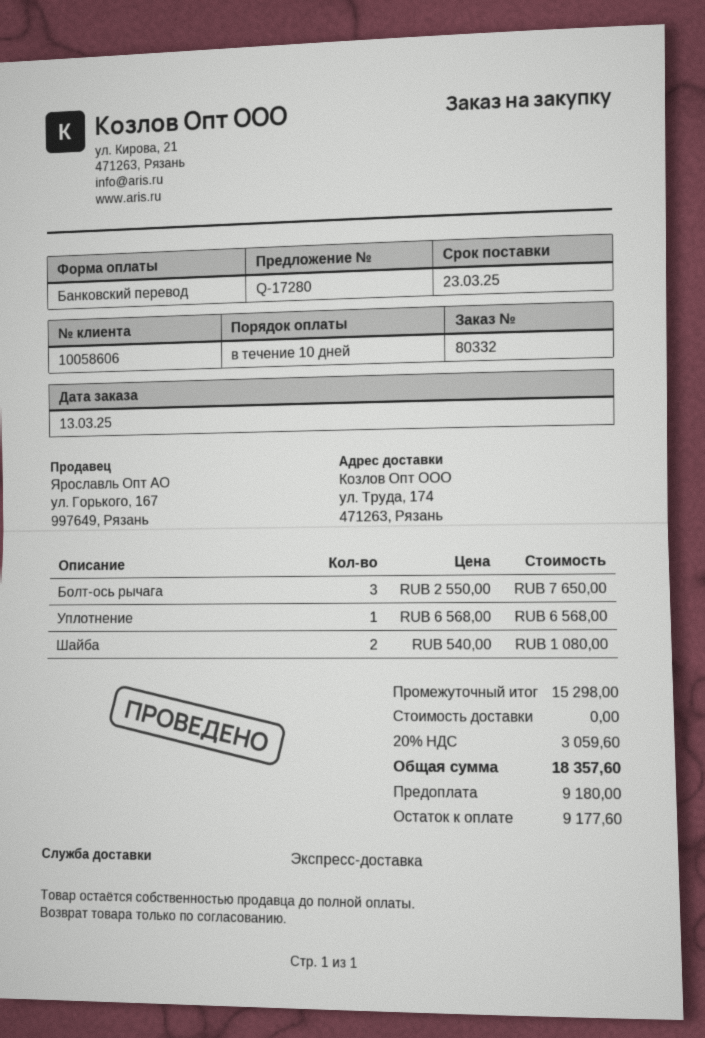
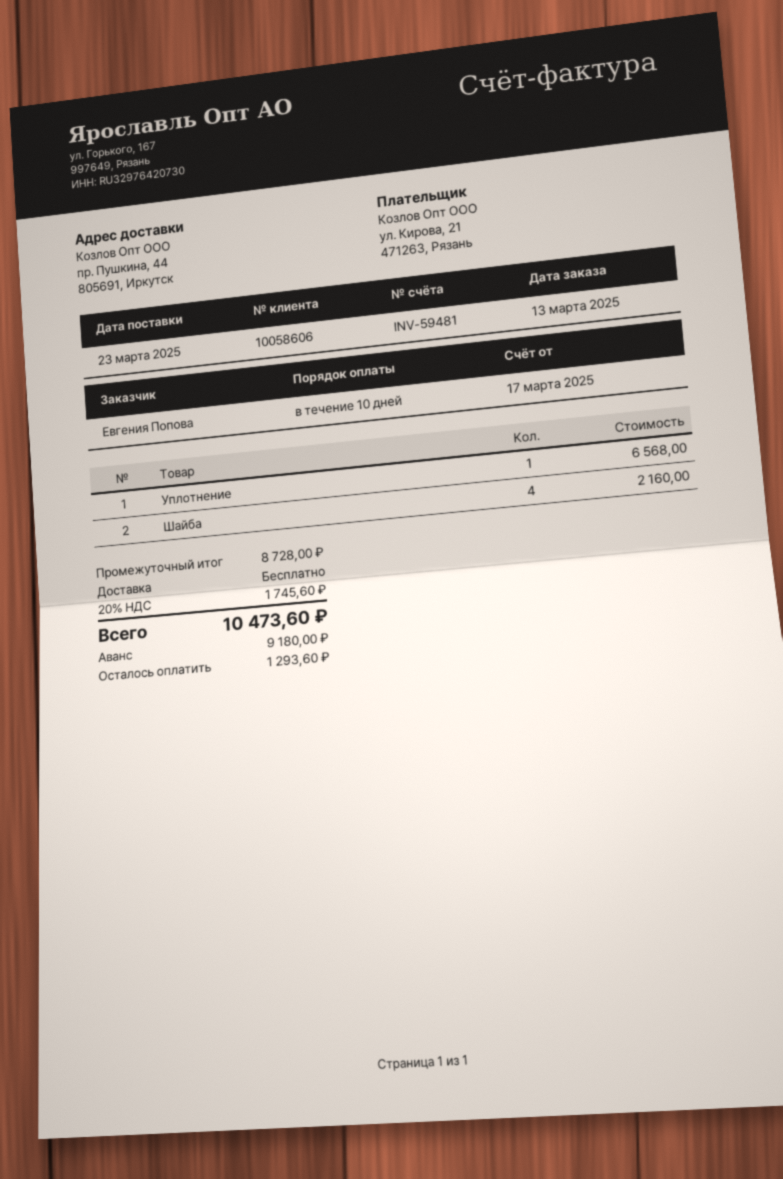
ship to: ул. Труда, 174, 471263, Рязань -> пр. Пушкина, 44, 805691, Иркутск
Болт-ось рычага: 3 for 7650.00 -> none
Шайба: 2 for 1080.00 -> 4 for 2160.00
subtotal: 15298.00 -> 8728.00
tax: 20% = 3059.60 -> 20% = 1745.60
total: 18357.60 -> 10473.60
balance: 9177.60 -> 1293.60

